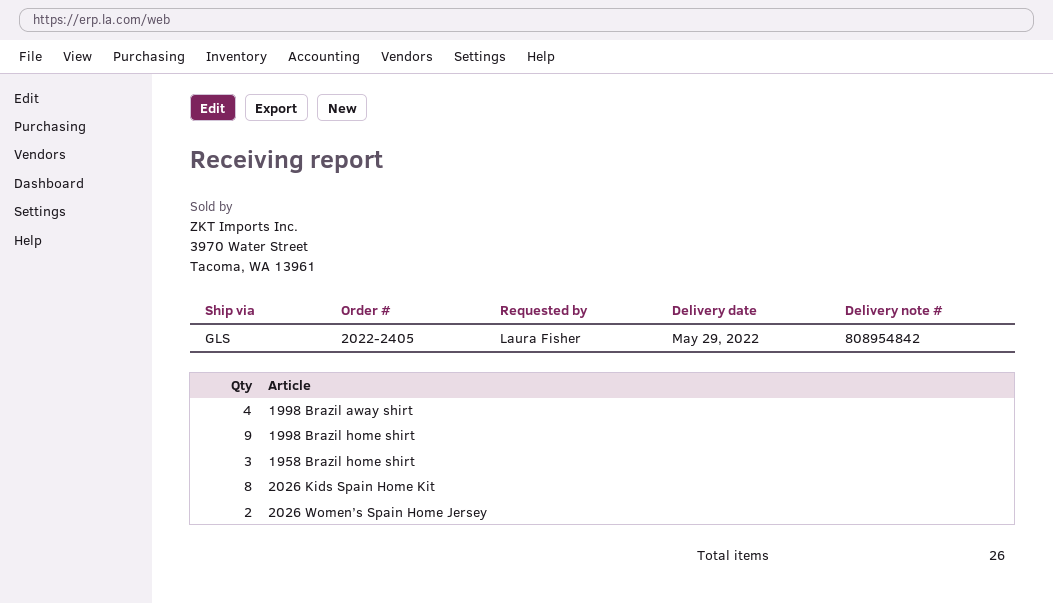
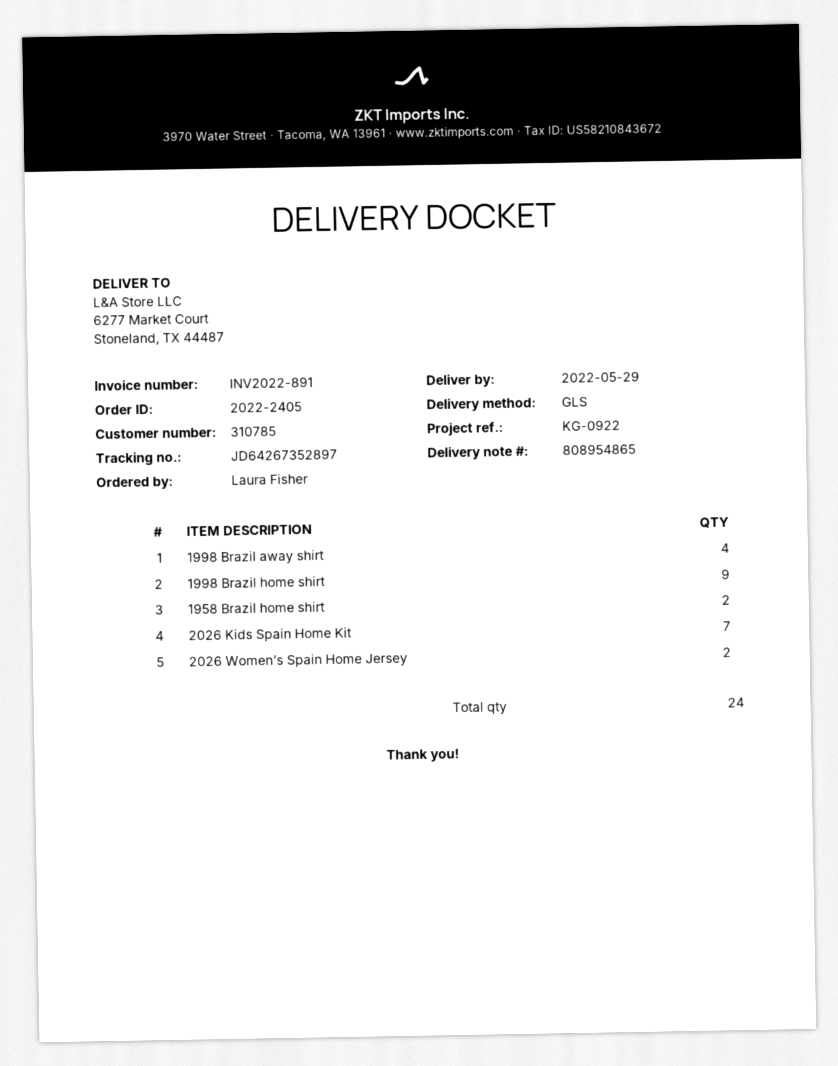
delivery note number: 808954842 -> 808954865
1958 Brazil home shirt: 3 -> 2
2026 Kids Spain Home Kit: 8 -> 7
total quantity: 26 -> 24

